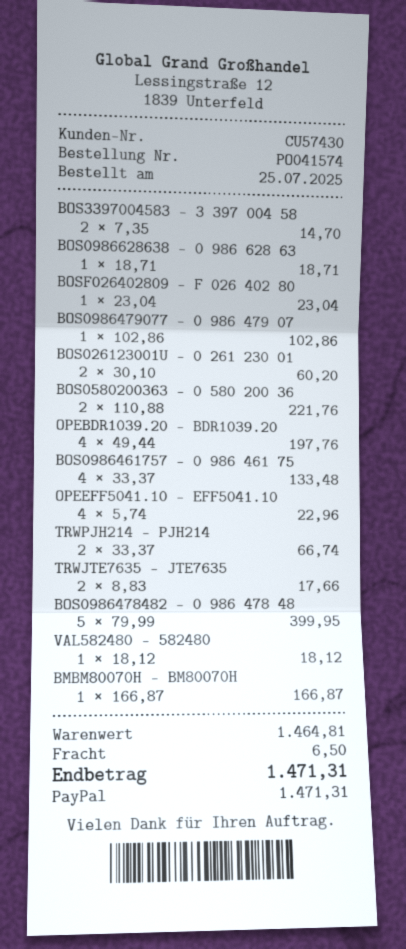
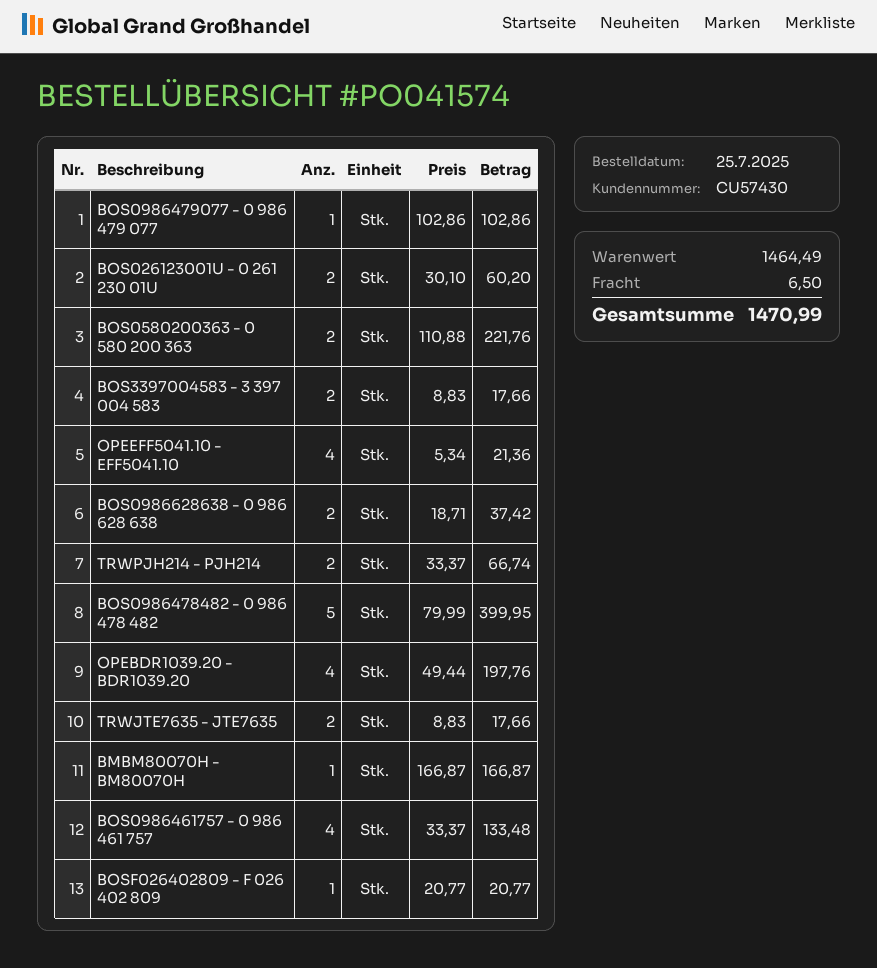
BOS3397004583 - 3 397 004 58: 2 x 7.35 = 14.70 -> 2 x 8.83 = 17.66
BOS0986628638 - 0 986 628 63: 1 x 18.71 = 18.71 -> 2 x 18.71 = 37.42
BOSF026402809 - F 026 402 80: 1 x 23.04 = 23.04 -> 1 x 20.77 = 20.77
OPEEFF5041.10 - EFF5041.10: 4 x 5.74 = 22.96 -> 4 x 5.34 = 21.36
VAL582480 - 582480: 1 x 18.12 = 18.12 -> none
subtotal: 1464.81 -> 1464.49
total: 1471.31 -> 1470.99

